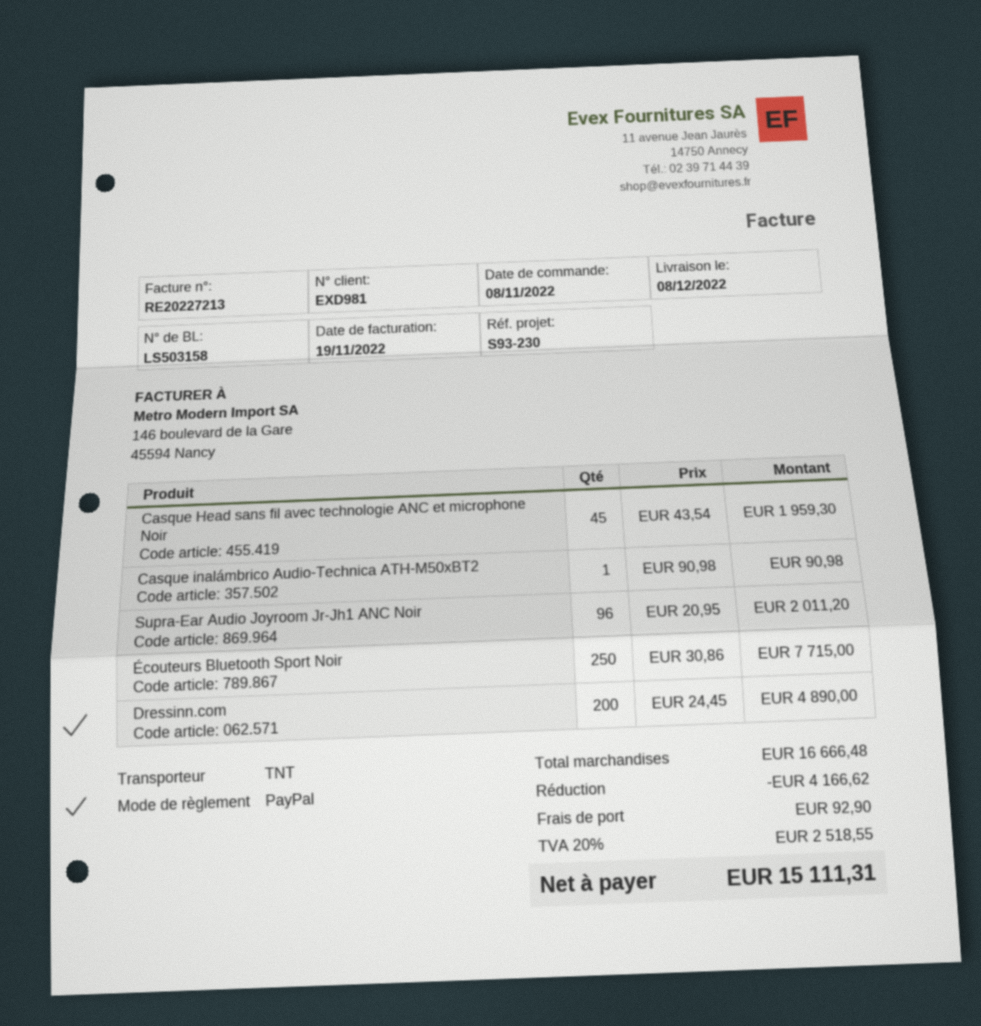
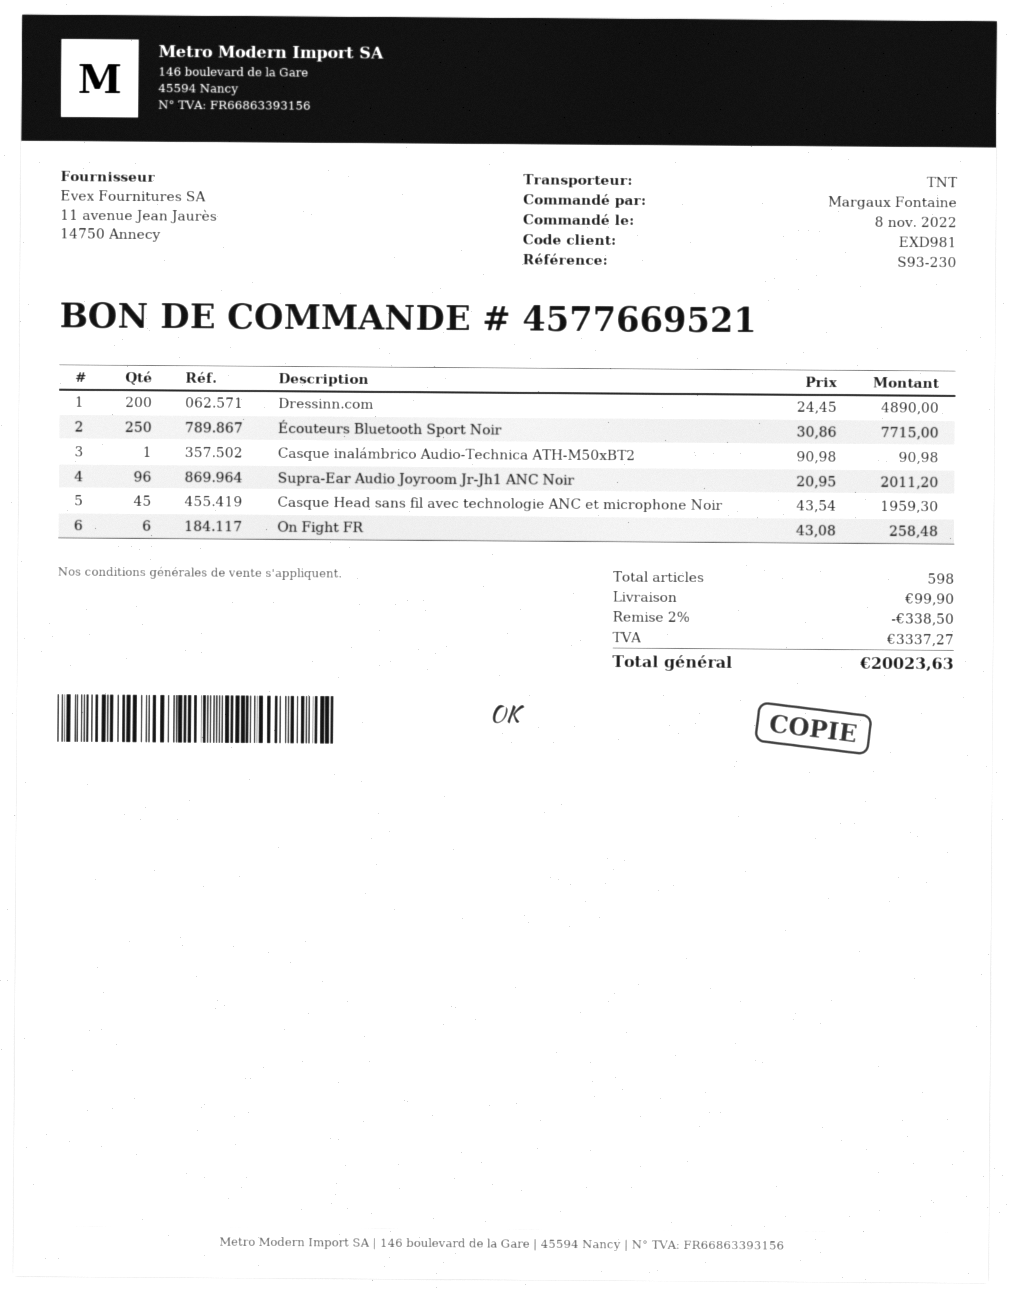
On Fight FR: none -> 6 x 43.08 = 258.48
discount: 4166.62 -> 338.50
shipping: 92.90 -> 99.90
tax: 2518.55 -> 3337.27
total: 15111.31 -> 20023.63

